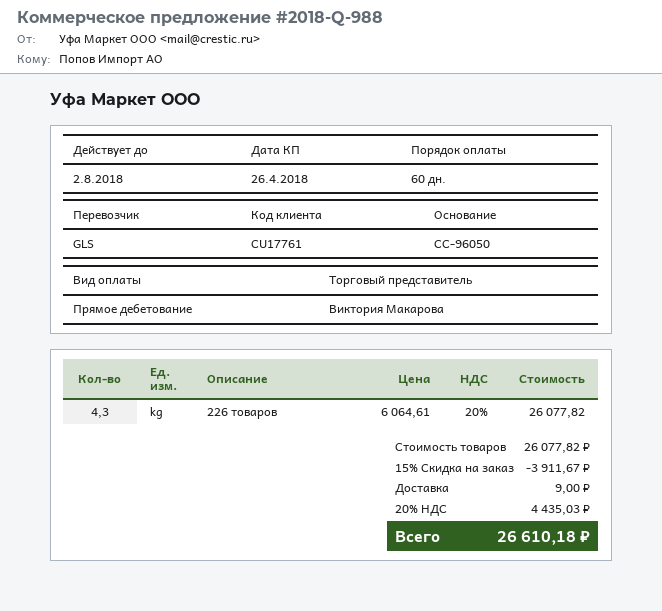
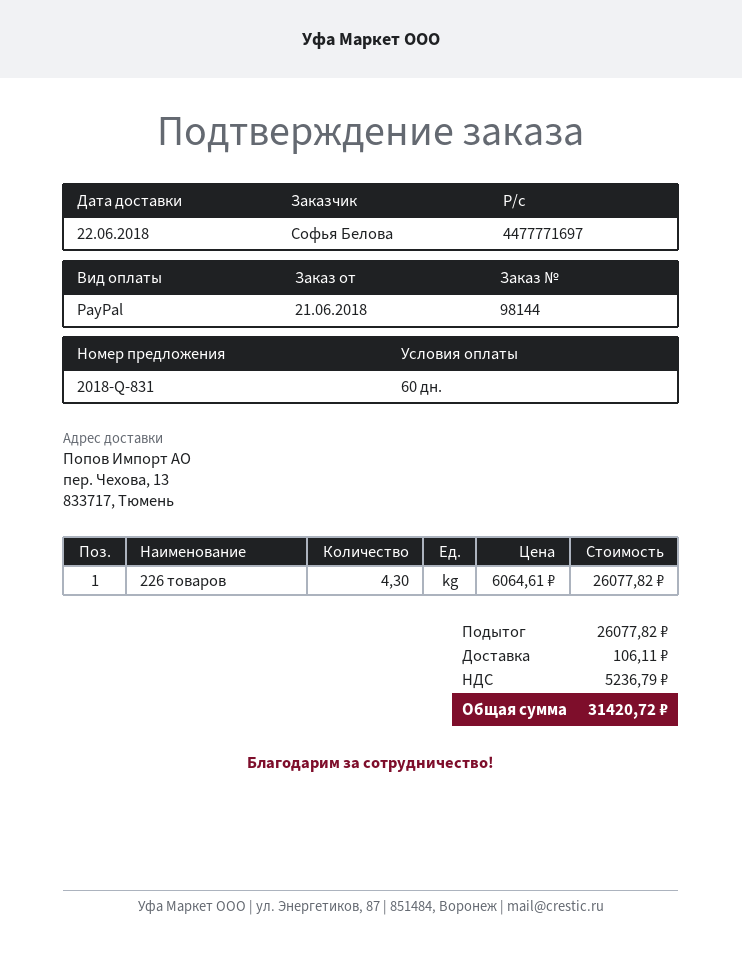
quote number: 2018-Q-988 -> 2018-Q-831
payment method: direct debit -> PayPal
discount: 15% = 3911.67 -> none
shipping: 9.00 -> 106.11
tax: 4435.03 -> 5236.79
total: 26610.18 -> 31420.72

